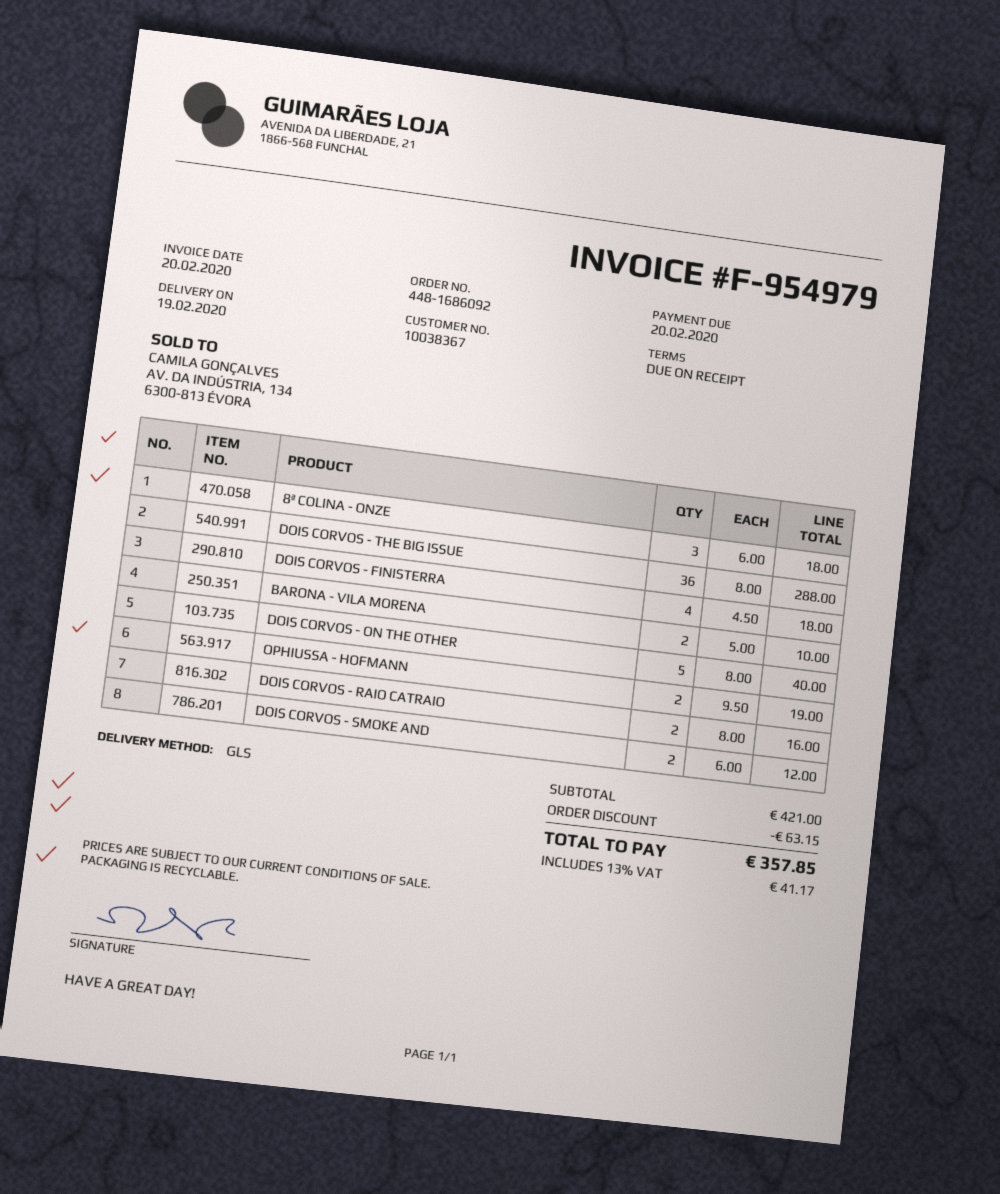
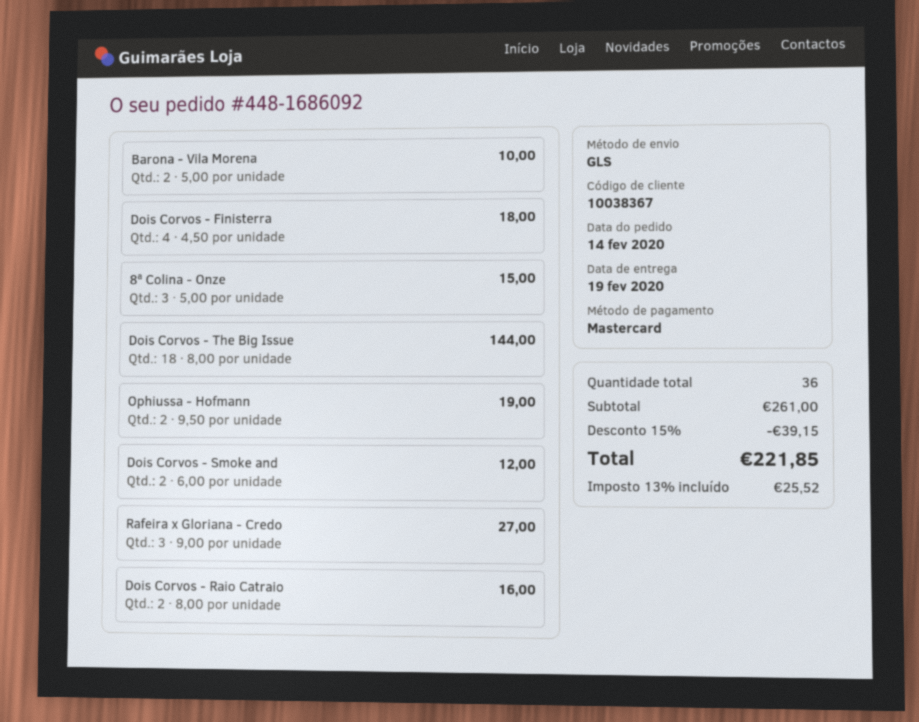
8ª COLINA - ONZE: 3 x 6.00 = 18.00 -> 3 x 5.00 = 15.00
DOIS CORVOS - THE BIG ISSUE: 36 x 8.00 = 288.00 -> 18 x 8.00 = 144.00
DOIS CORVOS - ON THE OTHER: 5 x 8.00 = 40.00 -> none
Rafeira x Gloriana - Credo: none -> 3 x 9.00 = 27.00
subtotal: 421.00 -> 261.00
discount: 63.15 -> 39.15
tax: 13% = 41.17 -> 13% = 25.52
total: 357.85 -> 221.85

